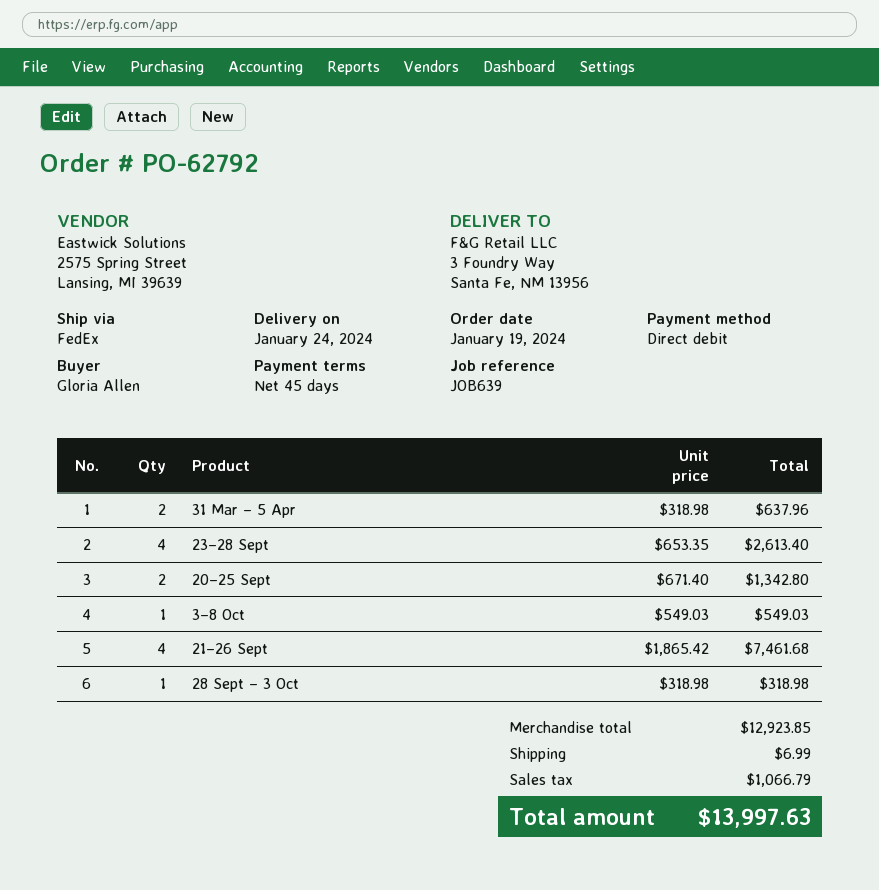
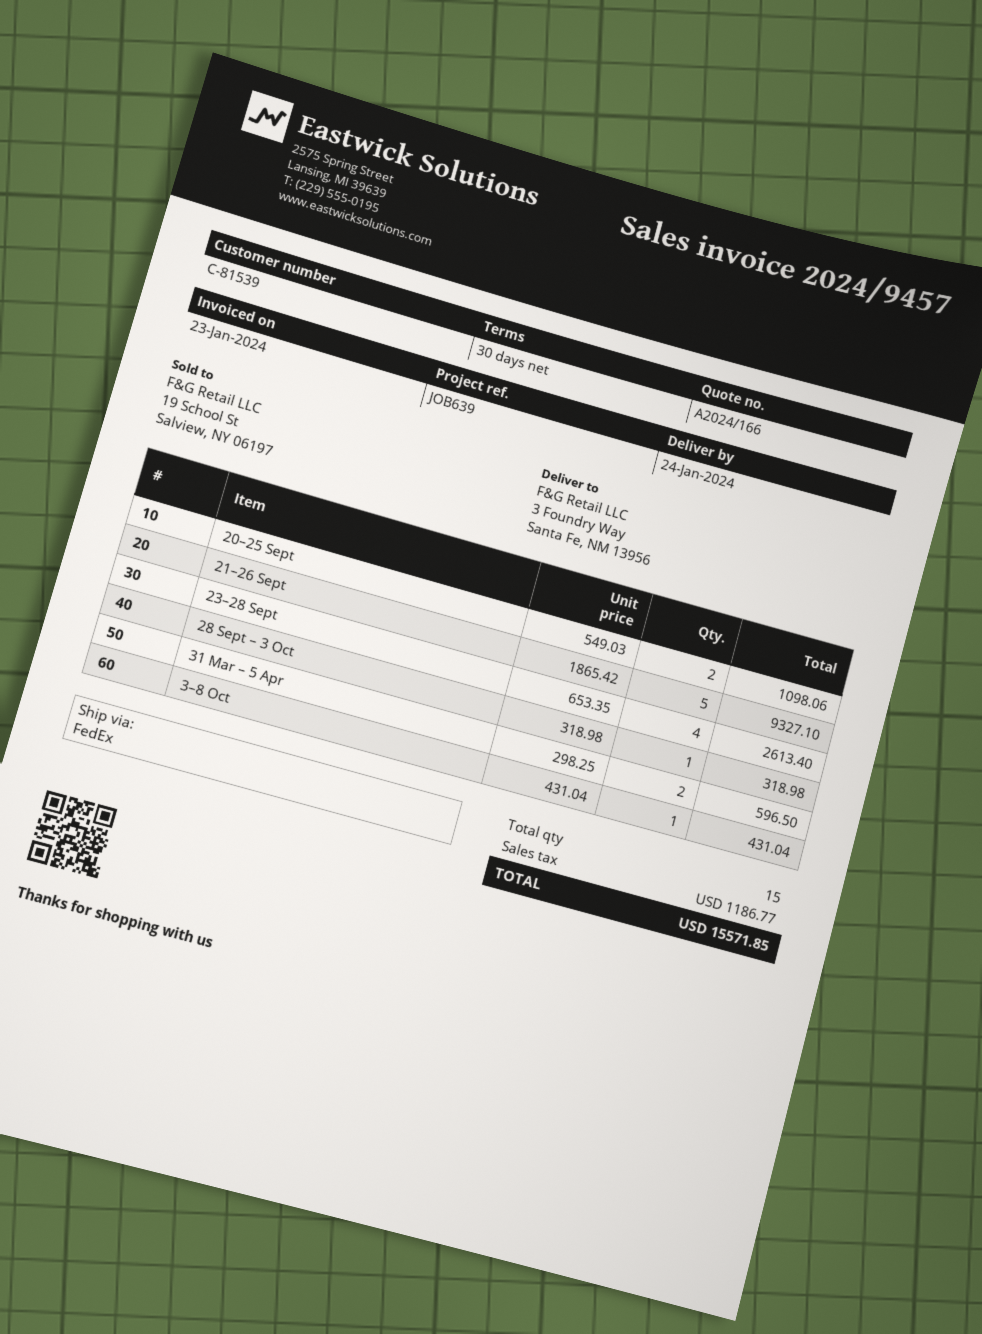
payment terms: 45 days -> 30 days
31 Mar – 5 Apr: 2 x 318.98 = 637.96 -> 2 x 298.25 = 596.50
20–25 Sept: 2 x 671.40 = 1342.80 -> 2 x 549.03 = 1098.06
3–8 Oct: 1 x 549.03 = 549.03 -> 1 x 431.04 = 431.04
21–26 Sept: 4 x 1865.42 = 7461.68 -> 5 x 1865.42 = 9327.10
shipping: 6.99 -> none
tax: 1066.79 -> 1186.77
total: 13997.63 -> 15571.85

